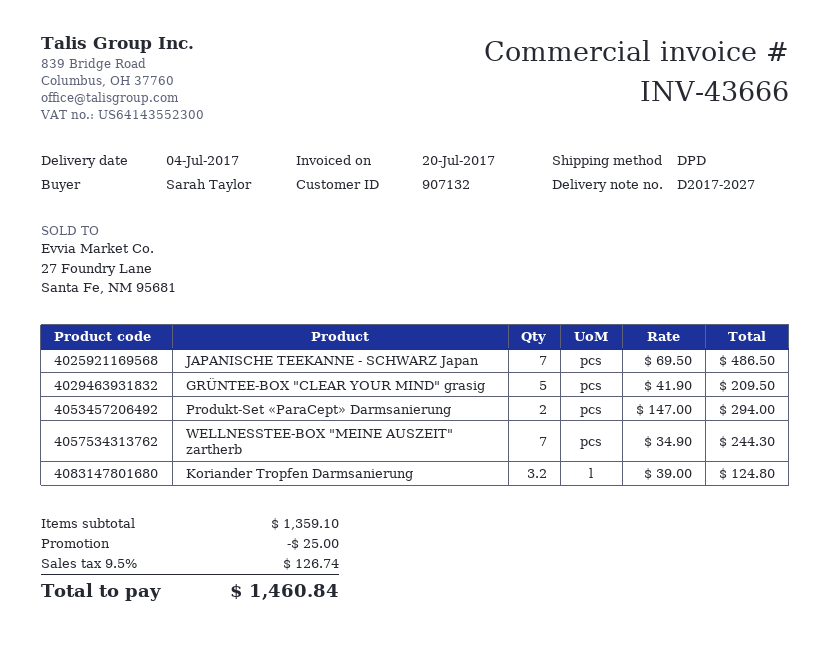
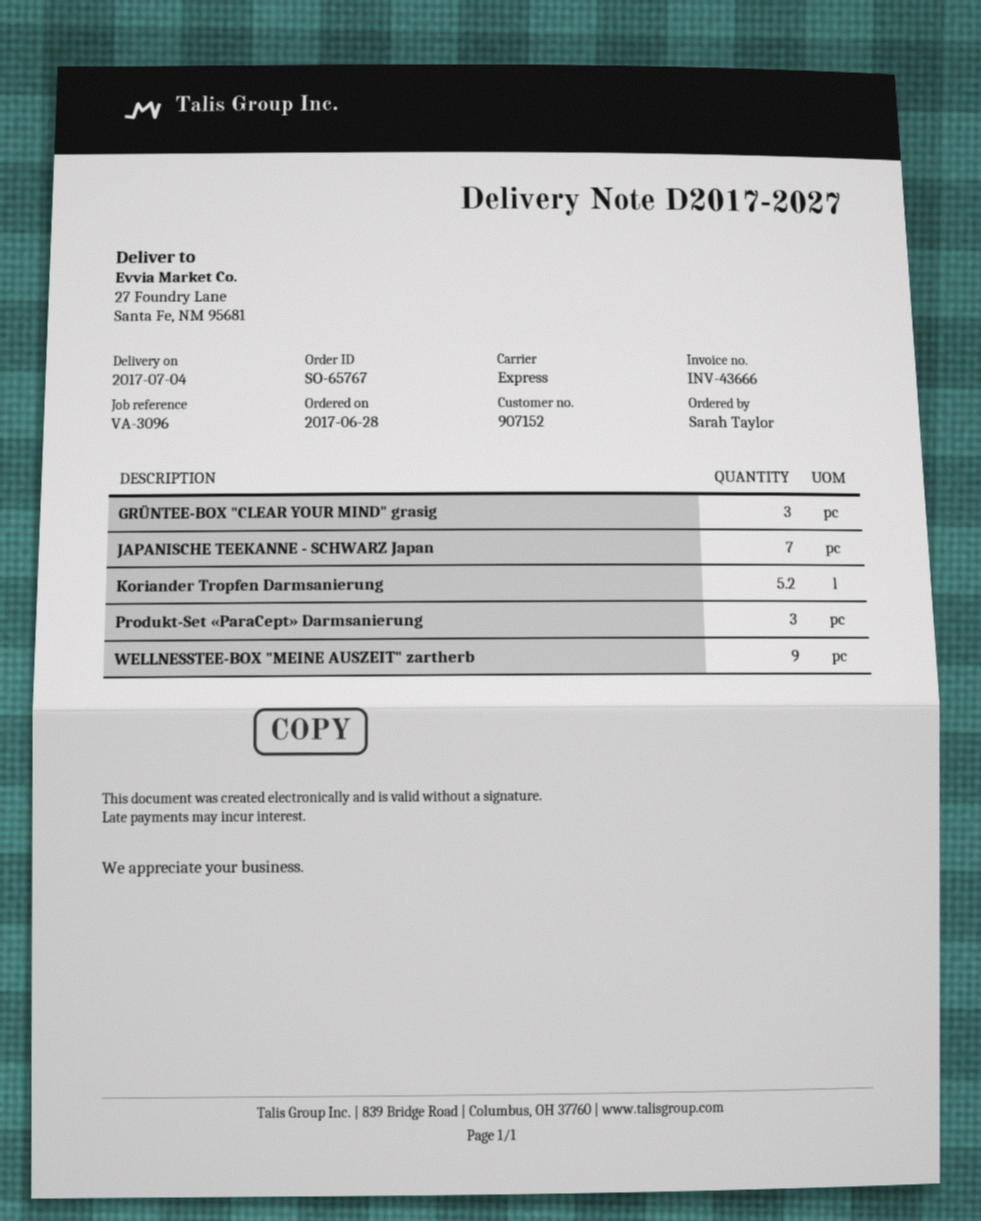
customer number: 907132 -> 907152
shipping method: DPD -> express
GRÜNTEE-BOX "CLEAR YOUR MIND" grasig: 5 -> 3
Produkt-Set «ParaCept» Darmsanierung: 2 -> 3
WELLNESSTEE-BOX "MEINE AUSZEIT" zartherb: 7 -> 9
Koriander Tropfen Darmsanierung: 3.2 -> 5.2

